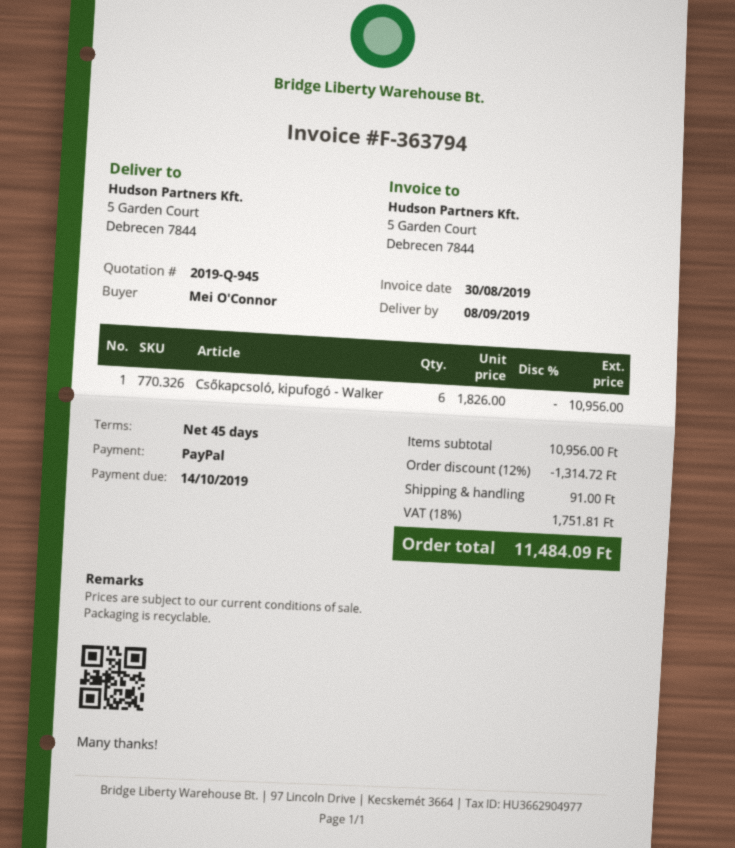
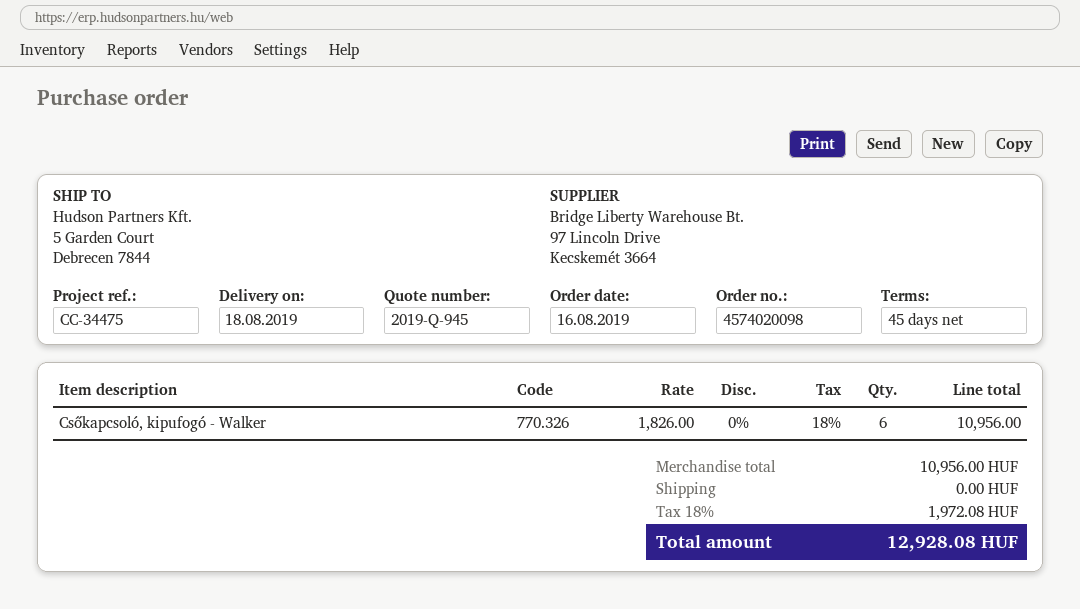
delivery date: 2019-09-08 -> 2019-08-18
discount: 12% = 1314.72 -> none
shipping: 91.00 -> 0.00
tax: 18% = 1751.81 -> 18% = 1972.08
total: 11484.09 -> 12928.08

